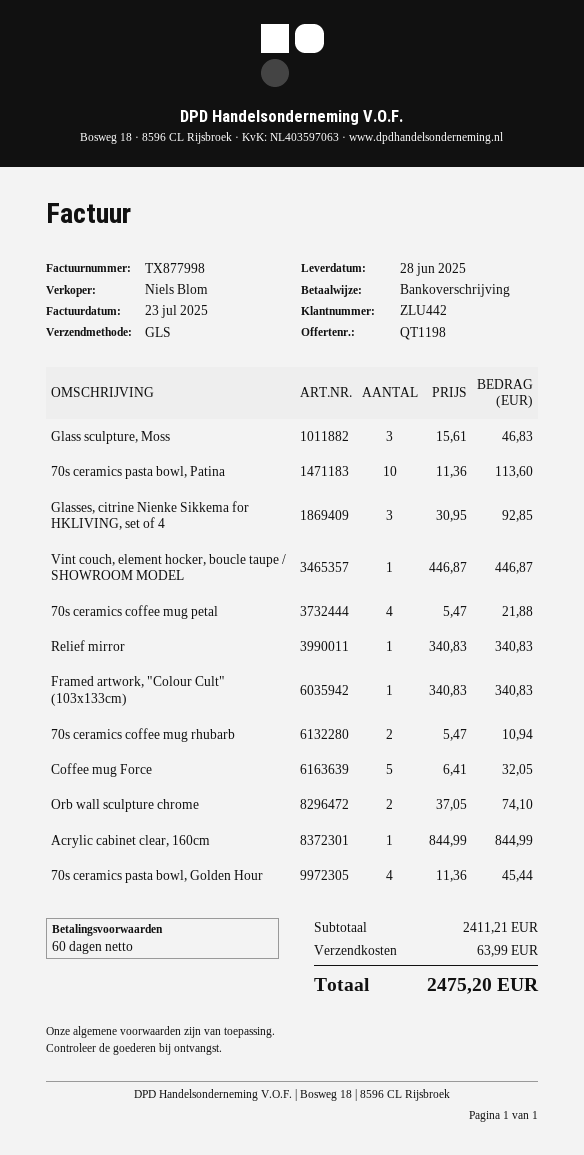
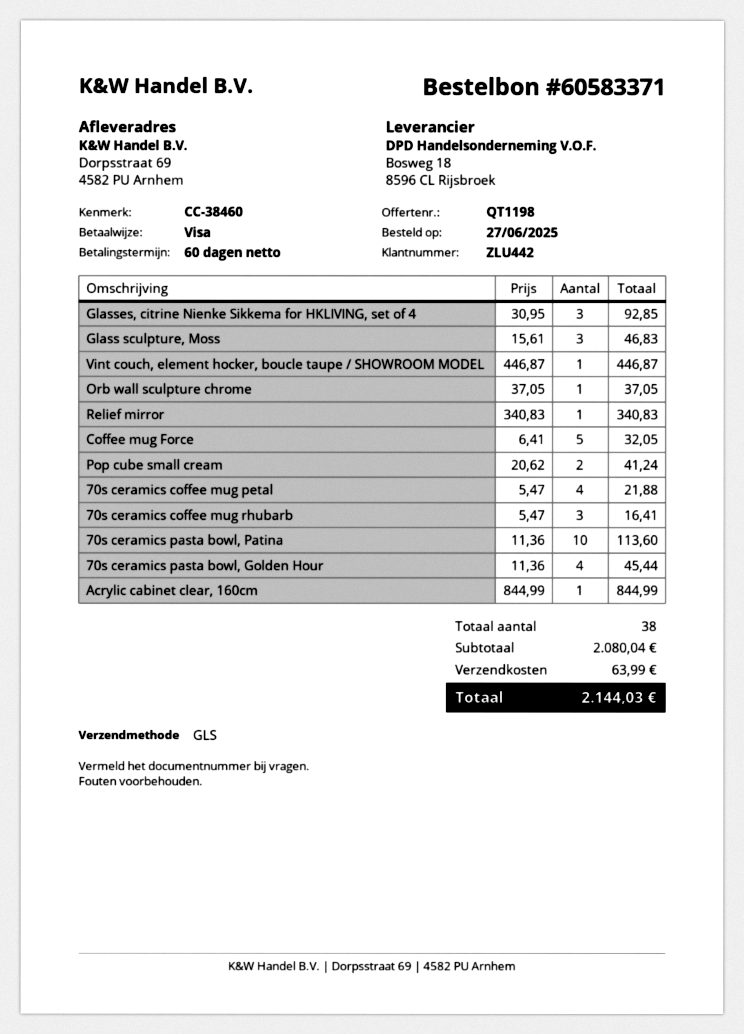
payment method: bank transfer -> Visa
Framed artwork, "Colour Cult" (103x133cm): 1 x 340.83 = 340.83 -> none
70s ceramics coffee mug rhubarb: 2 x 5.47 = 10.94 -> 3 x 5.47 = 16.41
Orb wall sculpture chrome: 2 x 37.05 = 74.10 -> 1 x 37.05 = 37.05
Pop cube small cream: none -> 2 x 20.62 = 41.24
subtotal: 2411.21 -> 2080.04
total: 2475.20 -> 2144.03

